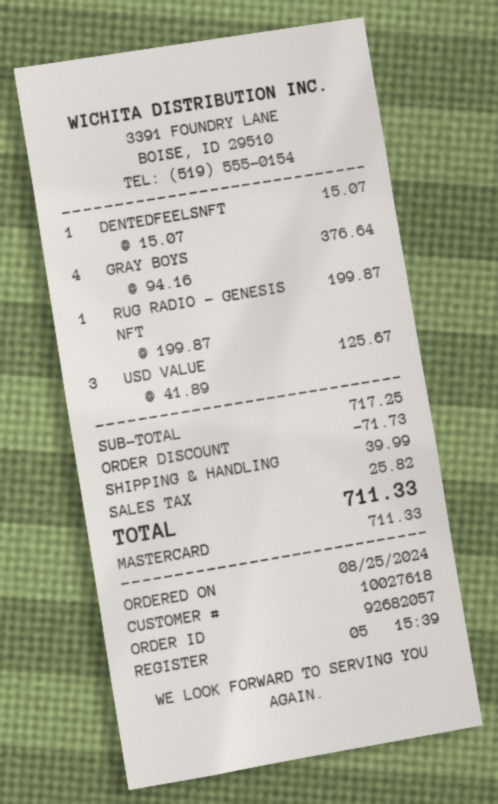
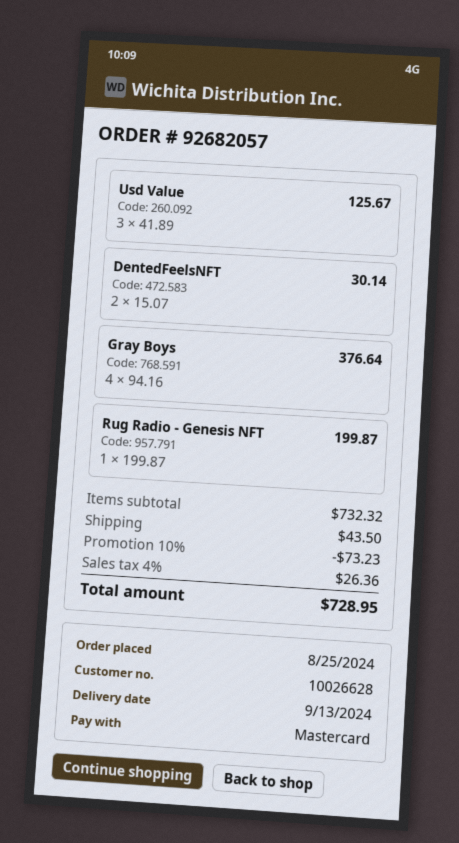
customer number: 10027618 -> 10026628
DENTEDFEELSNFT: 1 x 15.07 = 15.07 -> 2 x 15.07 = 30.14
subtotal: 717.25 -> 732.32
discount: 71.73 -> 73.23
shipping: 39.99 -> 43.50
tax: 25.82 -> 26.36
total: 711.33 -> 728.95

